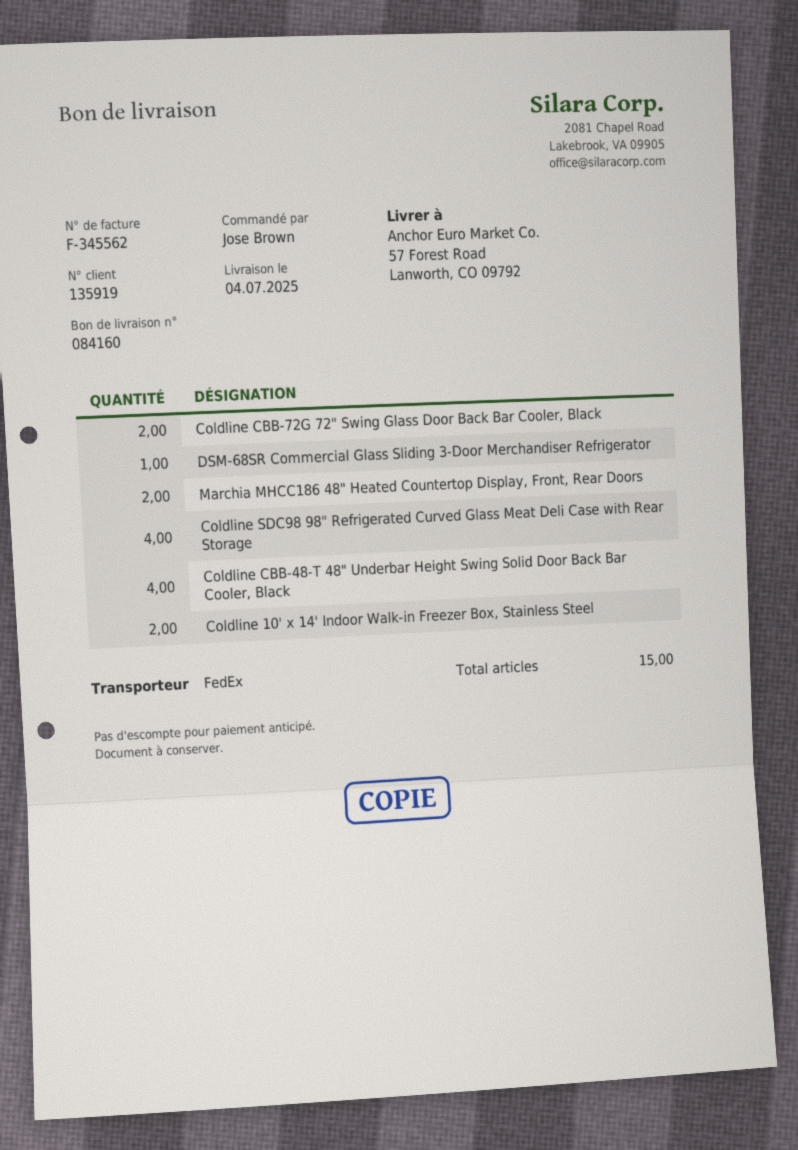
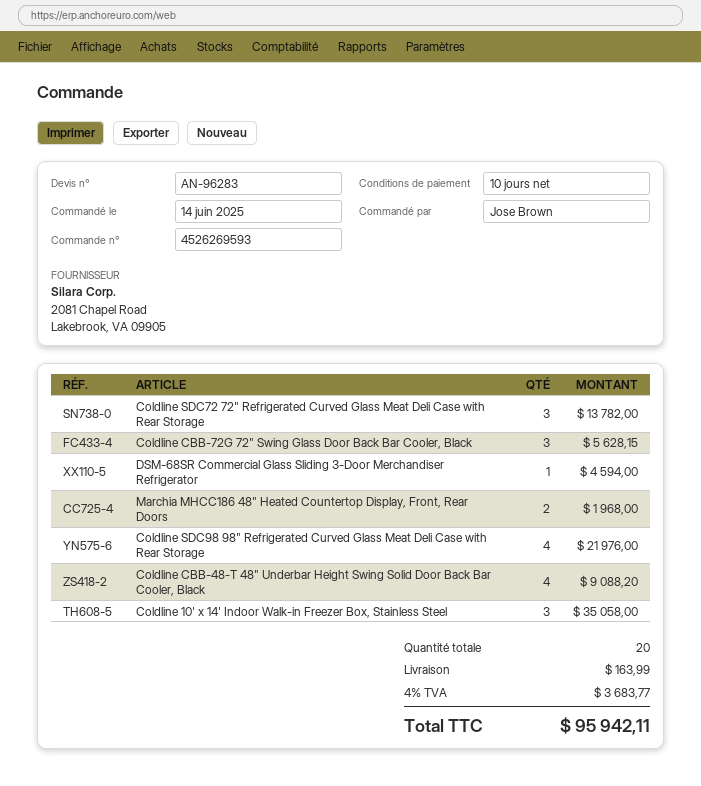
Coldline CBB-72G 72" Swing Glass Door Back Bar Cooler, Black: 2 -> 3
Coldline 10' x 14' Indoor Walk-in Freezer Box, Stainless Steel: 2 -> 3
Coldline SDC72 72" Refrigerated Curved Glass Meat Deli Case with Rear Storage: none -> 3
total quantity: 15 -> 20

